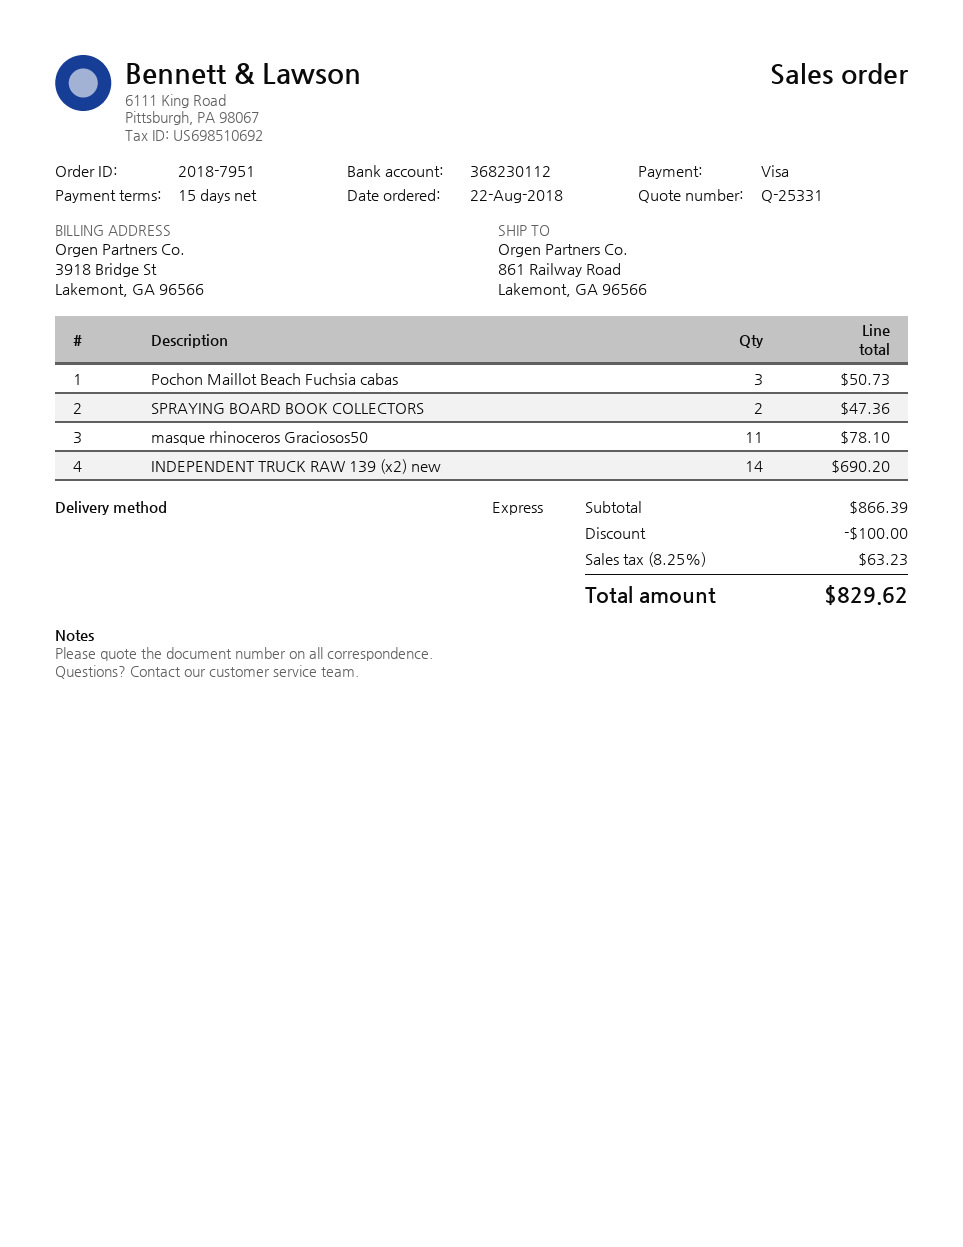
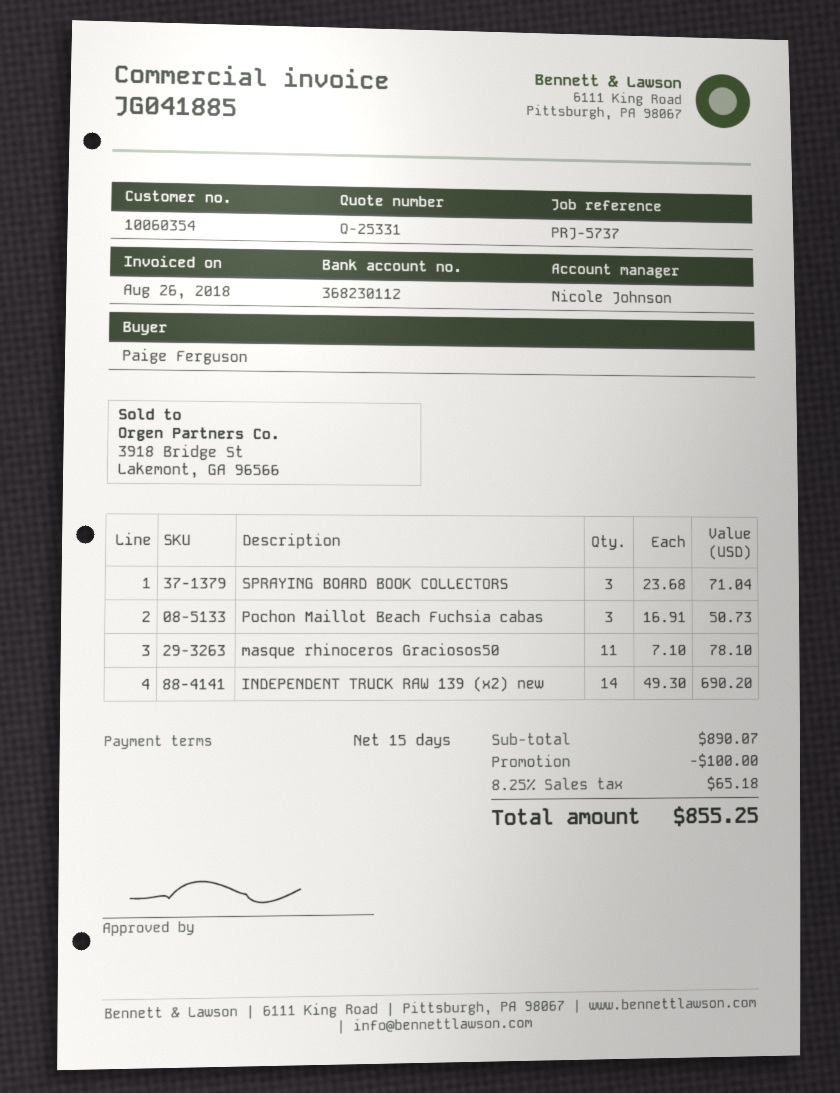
SPRAYING BOARD BOOK COLLECTORS: 2 for 47.36 -> 3 for 71.04
subtotal: 866.39 -> 890.07
tax: 8.25% = 63.23 -> 8.25% = 65.18
total: 829.62 -> 855.25

